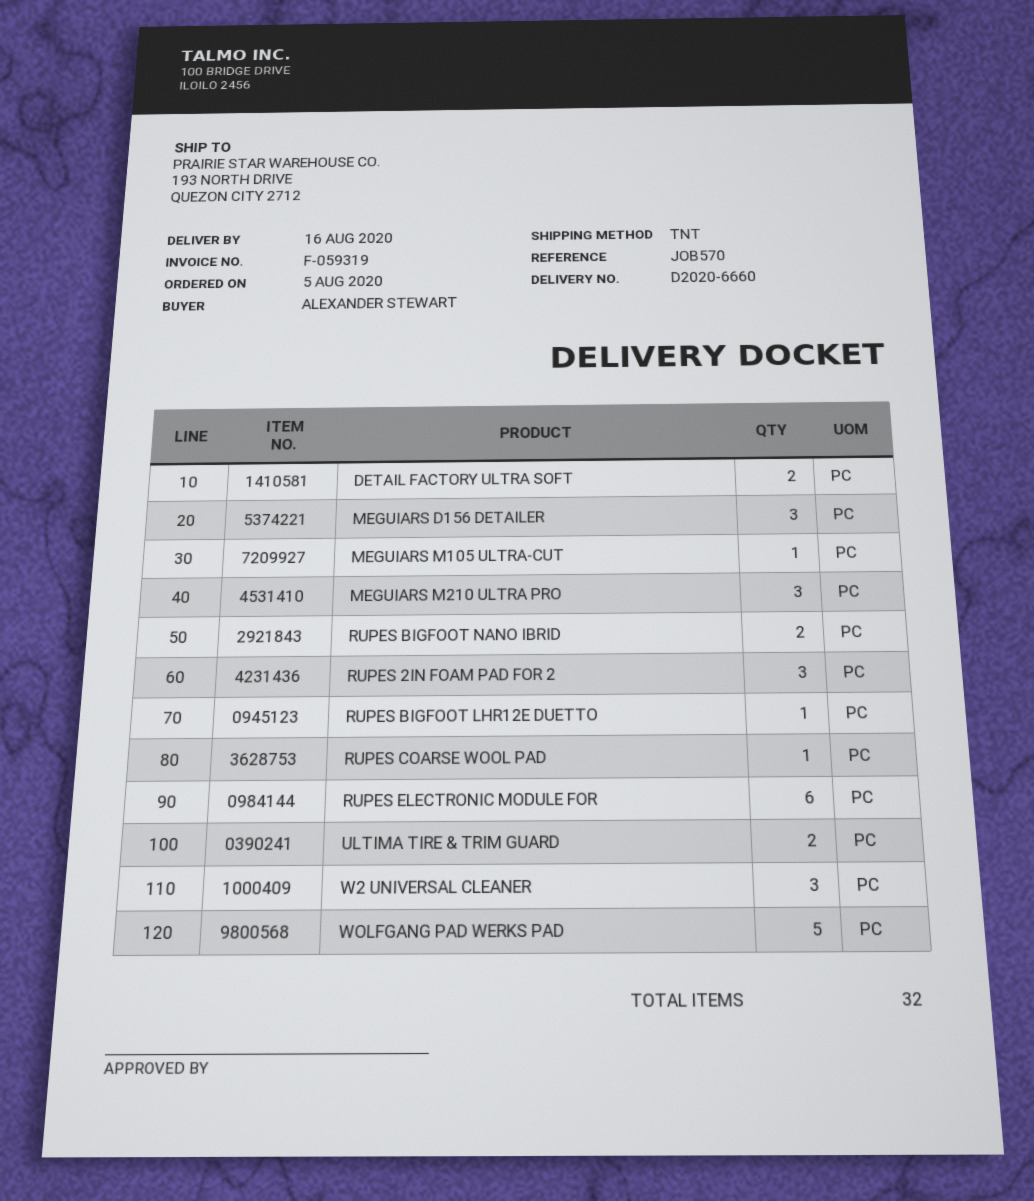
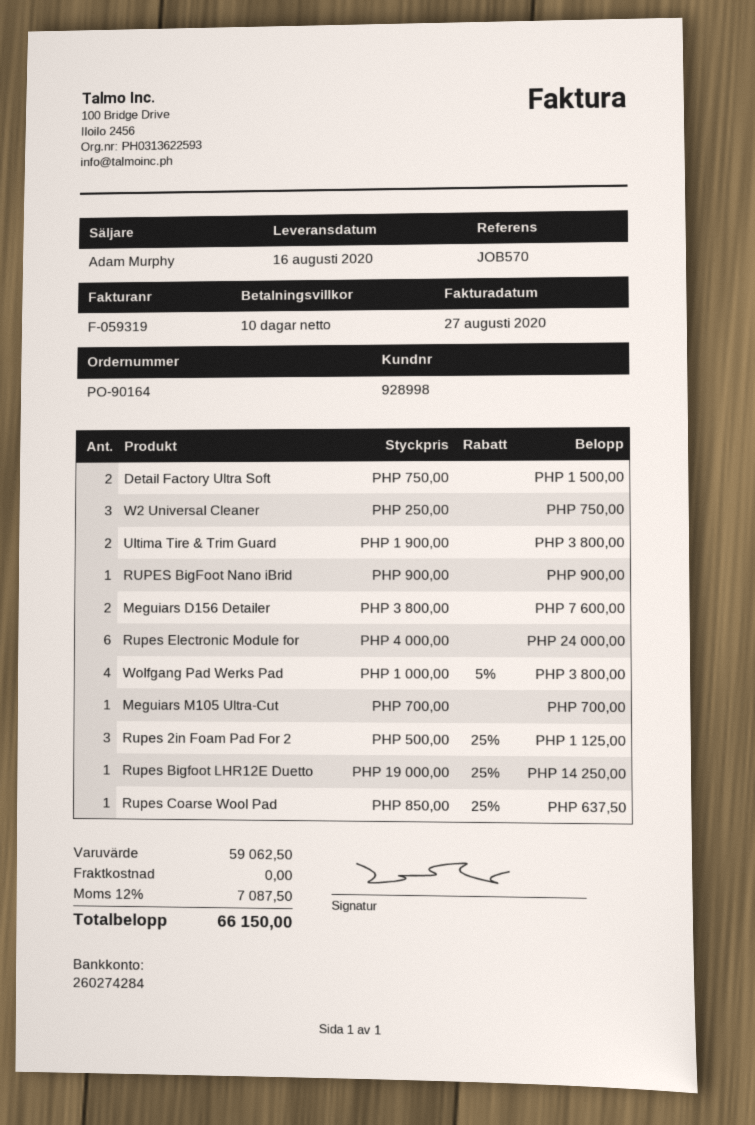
MEGUIARS D156 DETAILER: 3 -> 2
MEGUIARS M210 ULTRA PRO: 3 -> none
RUPES BIGFOOT NANO IBRID: 2 -> 1
WOLFGANG PAD WERKS PAD: 5 -> 4

